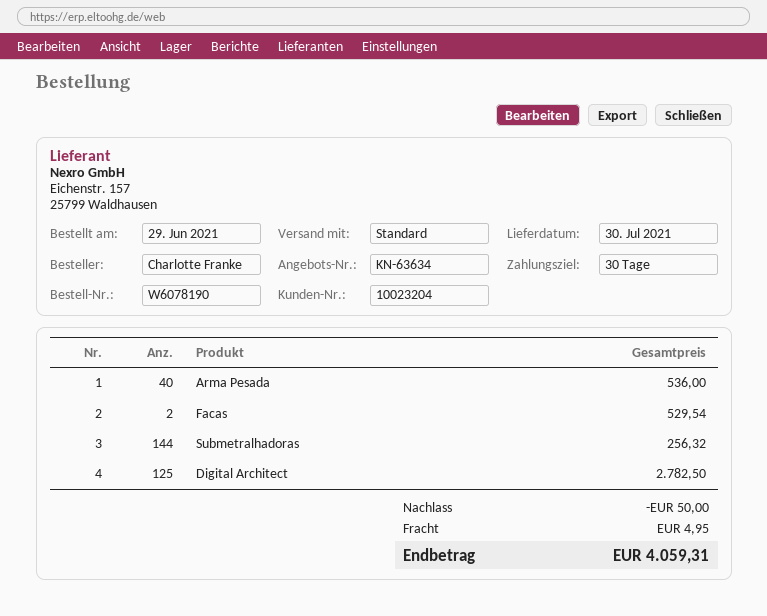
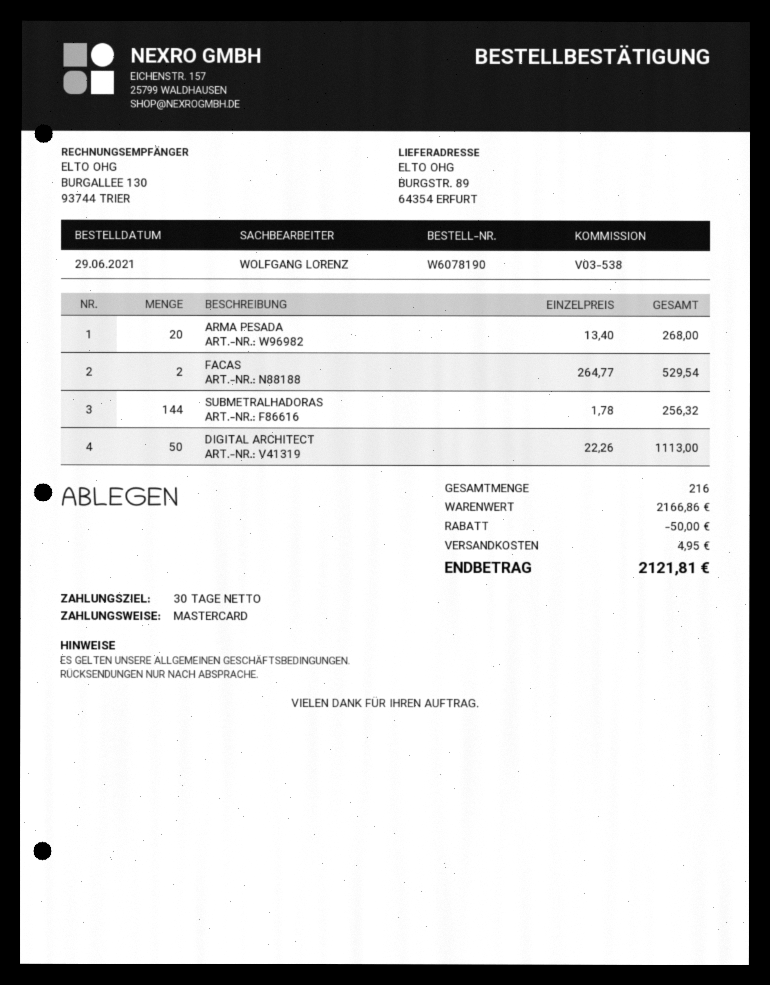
Arma Pesada: 40 for 536.00 -> 20 for 268.00
Digital Architect: 125 for 2782.50 -> 50 for 1113.00
total: 4059.31 -> 2121.81

